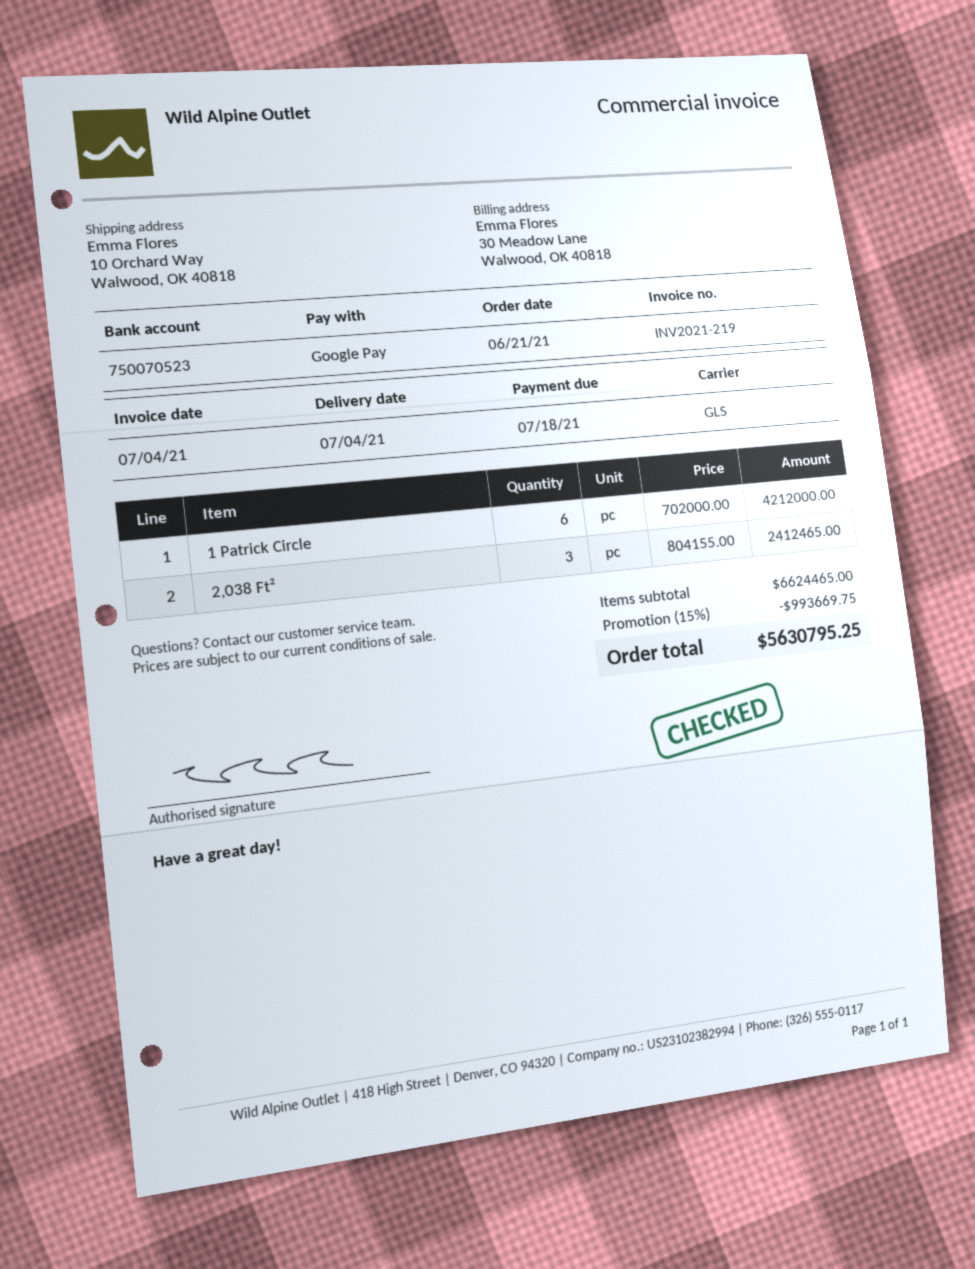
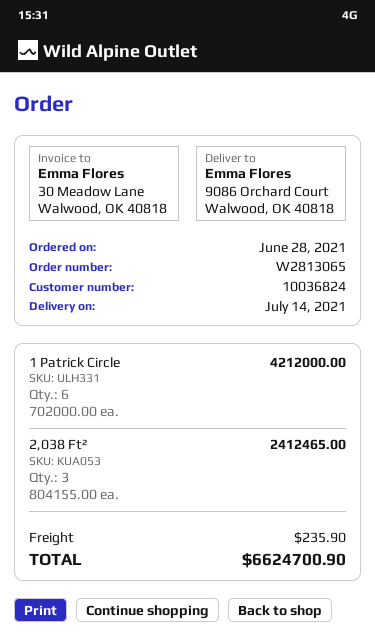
order date: 2021-06-21 -> 2021-06-28
delivery date: 2021-07-04 -> 2021-07-14
ship to: 10 Orchard Way, Walwood, OK 40818 -> 9086 Orchard Court, Walwood, OK 40818
discount: 15% = 993669.75 -> none
shipping: none -> 235.90
total: 5630795.25 -> 6624700.90

